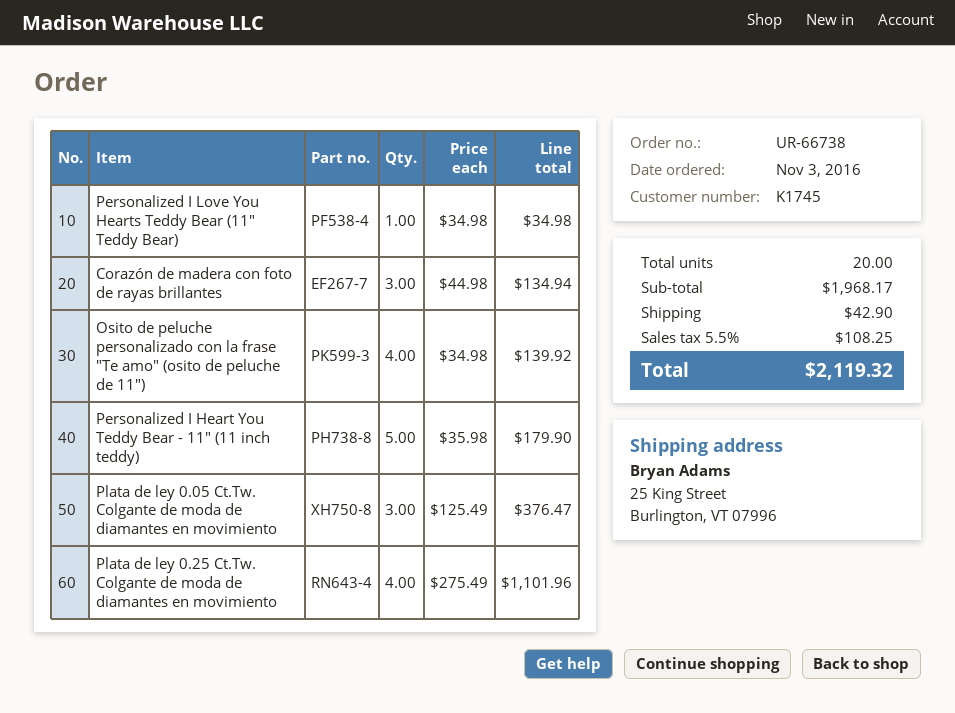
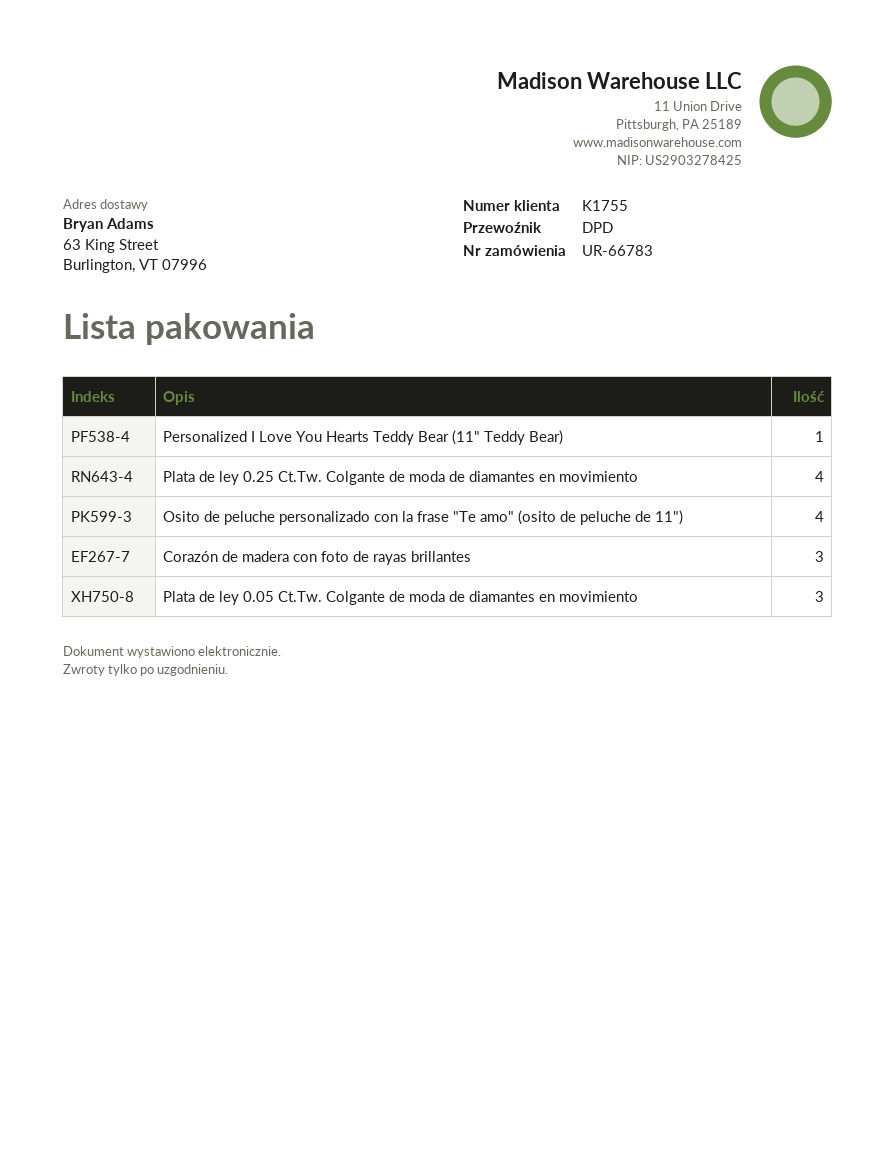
order number: UR-66738 -> UR-66783
customer number: K1745 -> K1755
ship to: 25 King Street, Burlington, VT 07996 -> 63 King Street, Burlington, VT 07996
Personalized I Heart You Teddy Bear - 11" (11 inch teddy): 5 -> none

